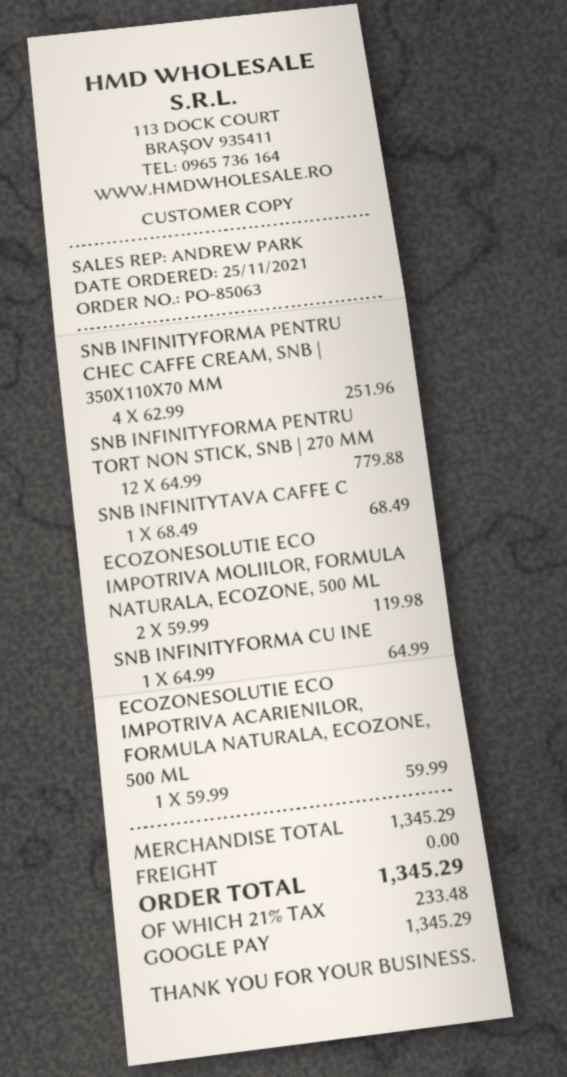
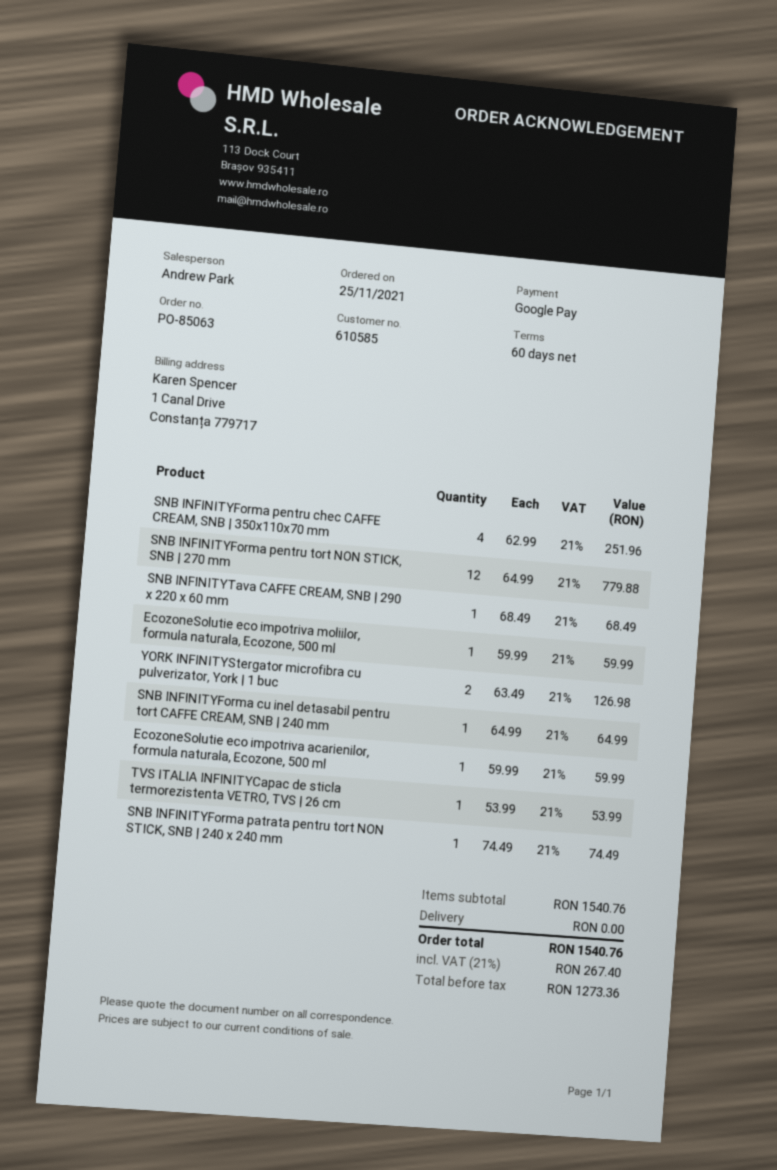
ECOZONESOLUTIE ECO IMPOTRIVA MOLIILOR, FORMULA NATURALA, ECOZONE, 500 ML: 2 x 59.99 = 119.98 -> 1 x 59.99 = 59.99
YORK INFINITYStergator microfibra cu pulverizator, York | 1 buc: none -> 2 x 63.49 = 126.98
TVS ITALIA INFINITYCapac de sticla termorezistenta VETRO, TVS | 26 cm: none -> 1 x 53.99 = 53.99
SNB INFINITYForma patrata pentru tort NON STICK, SNB | 240 x 240 mm: none -> 1 x 74.49 = 74.49
subtotal: 1345.29 -> 1540.76
tax: 21% = 233.48 -> 21% = 267.40
total: 1345.29 -> 1540.76

